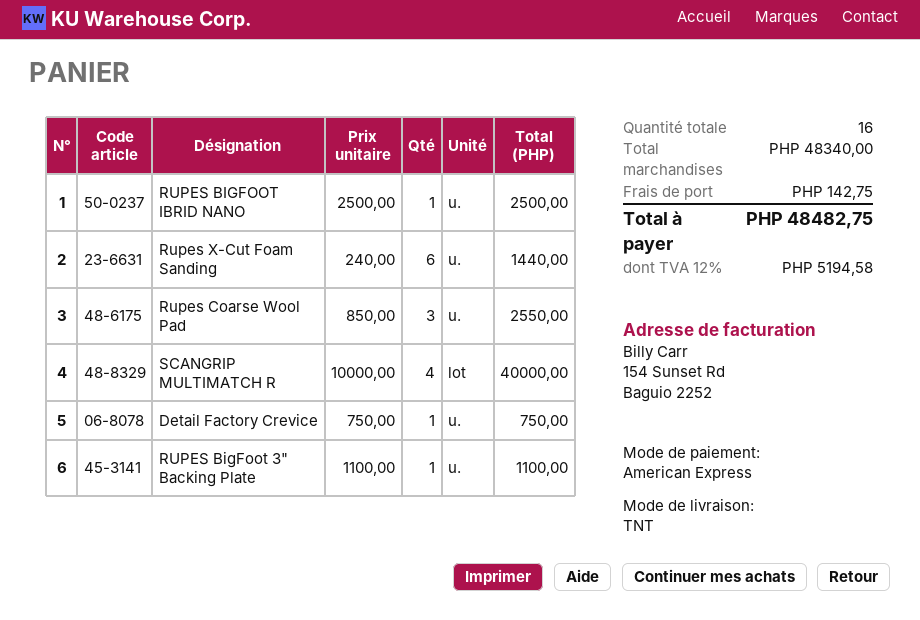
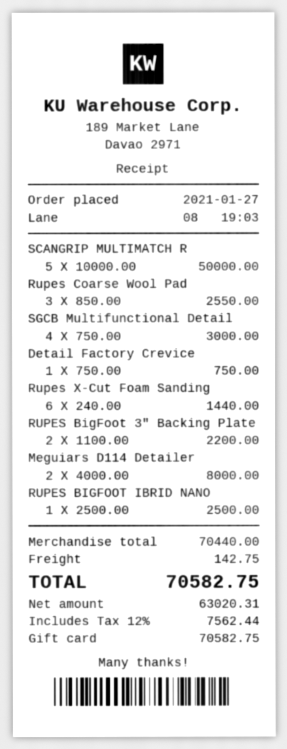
payment method: American Express -> gift card
SCANGRIP MULTIMATCH R: 4 x 10000.00 = 40000.00 -> 5 x 10000.00 = 50000.00
RUPES BigFoot 3" Backing Plate: 1 x 1100.00 = 1100.00 -> 2 x 1100.00 = 2200.00
SGCB Multifunctional Detail: none -> 4 x 750.00 = 3000.00
Meguiars D114 Detailer: none -> 2 x 4000.00 = 8000.00
subtotal: 48340.00 -> 70440.00
tax: 12% = 5194.58 -> 12% = 7562.44
total: 48482.75 -> 70582.75

